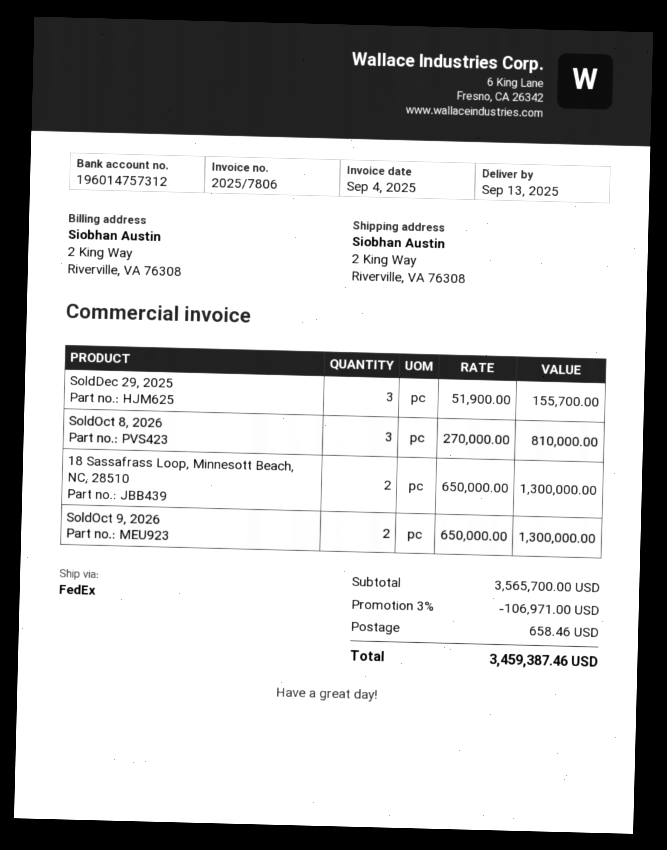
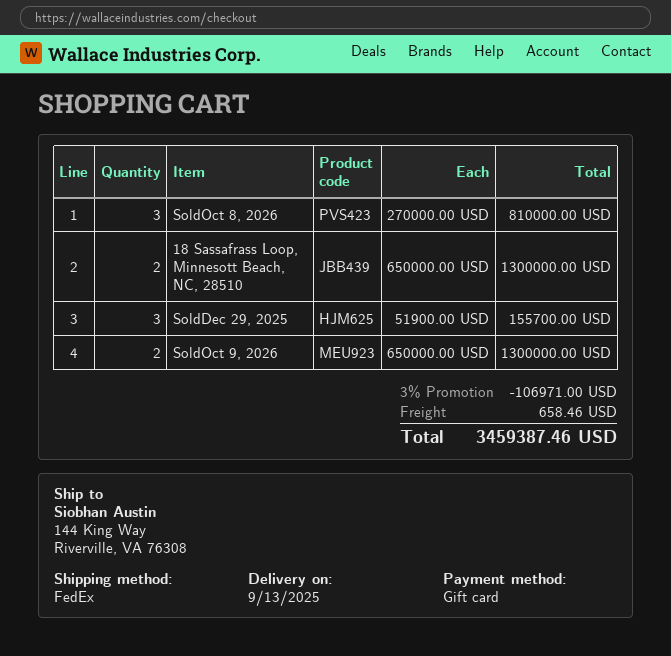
ship to: 2 King Way, Riverville, VA 76308 -> 144 King Way, Riverville, VA 76308

